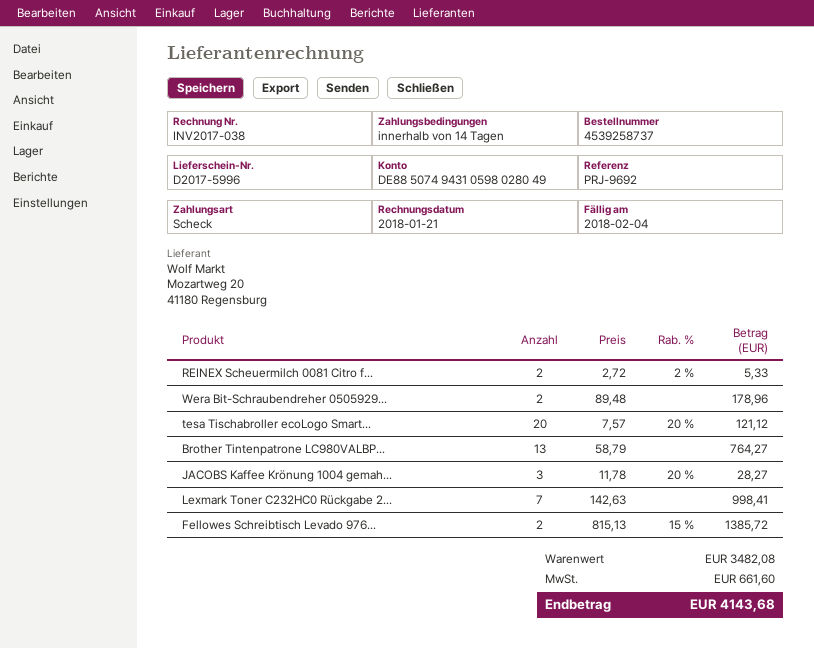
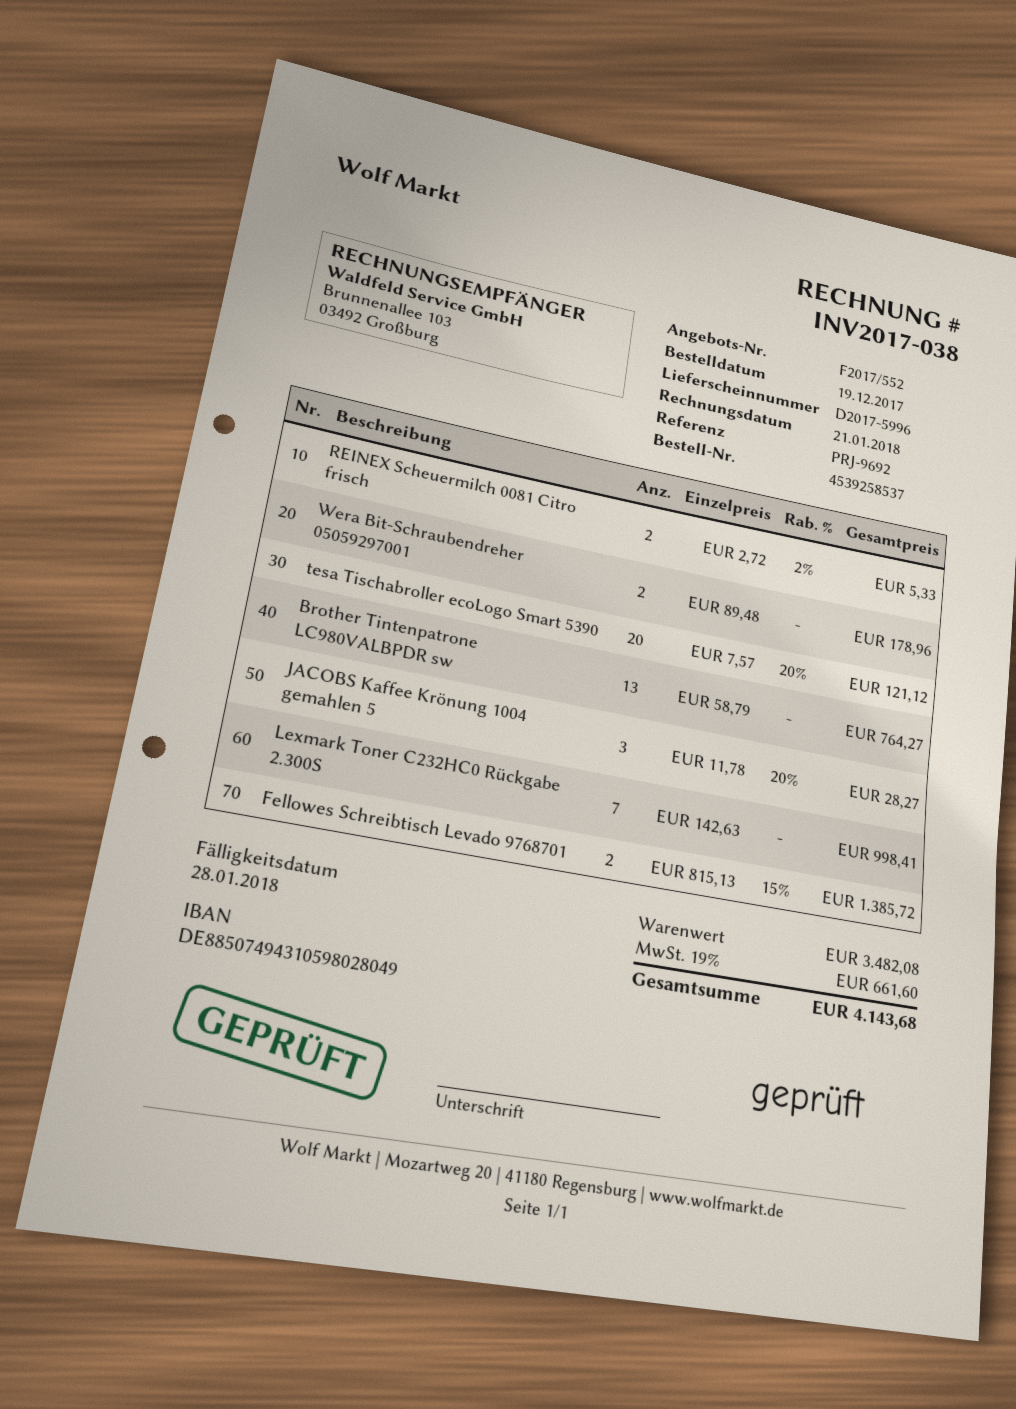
order number: 4539258737 -> 4539258537
due date: 2018-02-04 -> 2018-01-28

